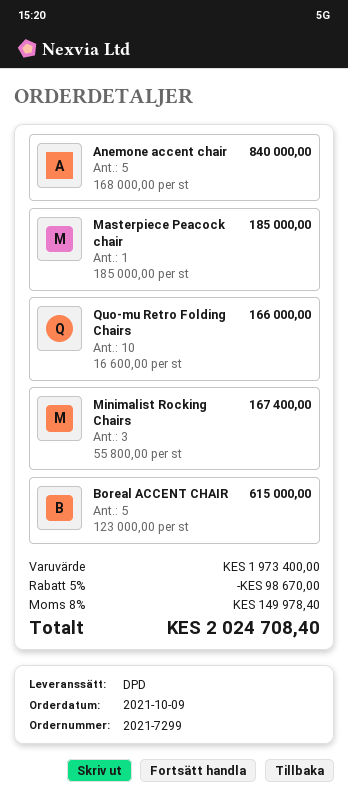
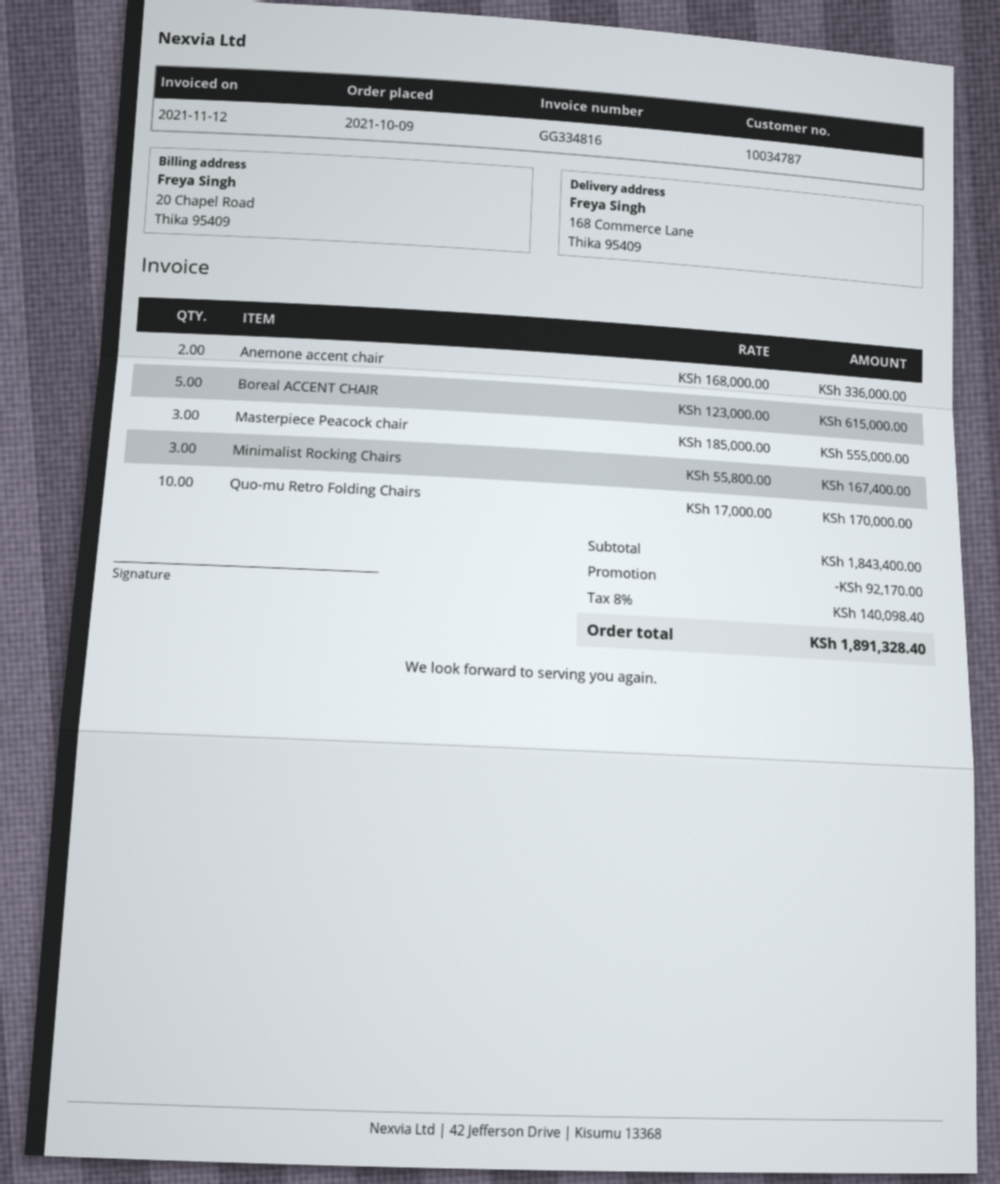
Anemone accent chair: 5 x 168000.00 = 840000.00 -> 2 x 168000.00 = 336000.00
Masterpiece Peacock chair: 1 x 185000.00 = 185000.00 -> 3 x 185000.00 = 555000.00
Quo-mu Retro Folding Chairs: 10 x 16600.00 = 166000.00 -> 10 x 17000.00 = 170000.00
subtotal: 1973400.00 -> 1843400.00
discount: 98670.00 -> 92170.00
tax: 8% = 149978.40 -> 8% = 140098.40
total: 2024708.40 -> 1891328.40

